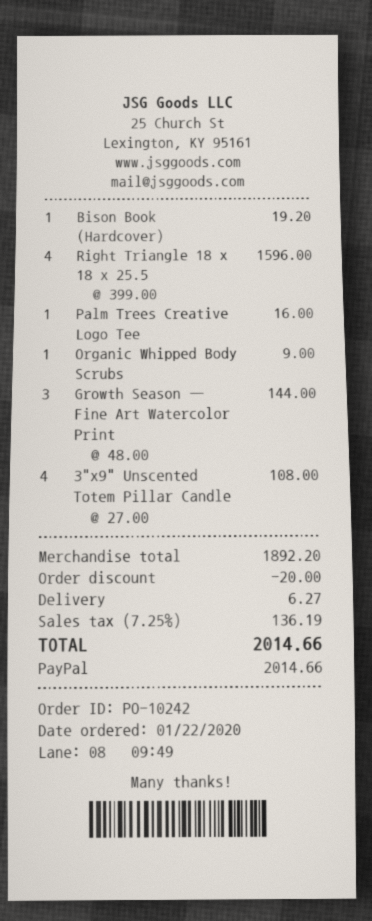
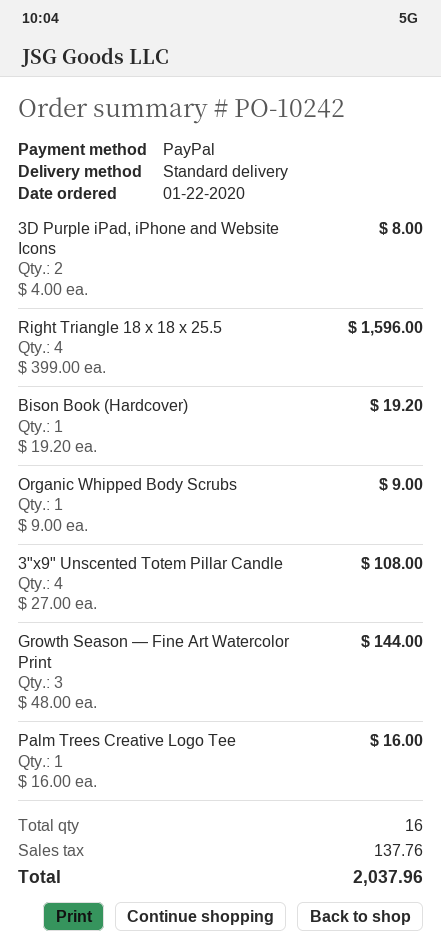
3D Purple iPad, iPhone and Website Icons: none -> 2 x 4.00 = 8.00
discount: 20.00 -> none
shipping: 6.27 -> none
tax: 136.19 -> 137.76
total: 2014.66 -> 2037.96

